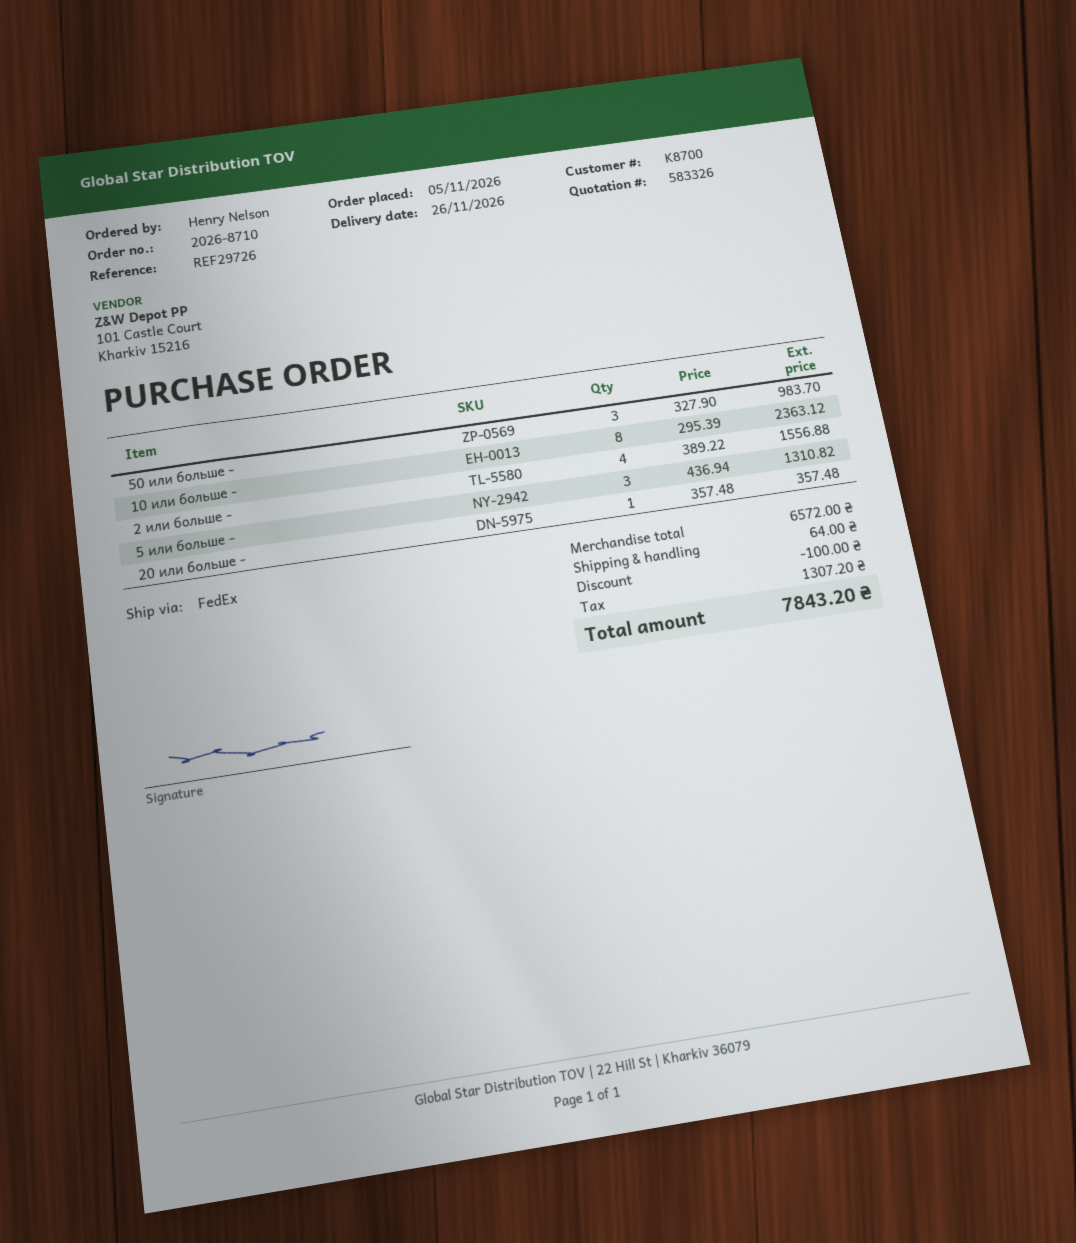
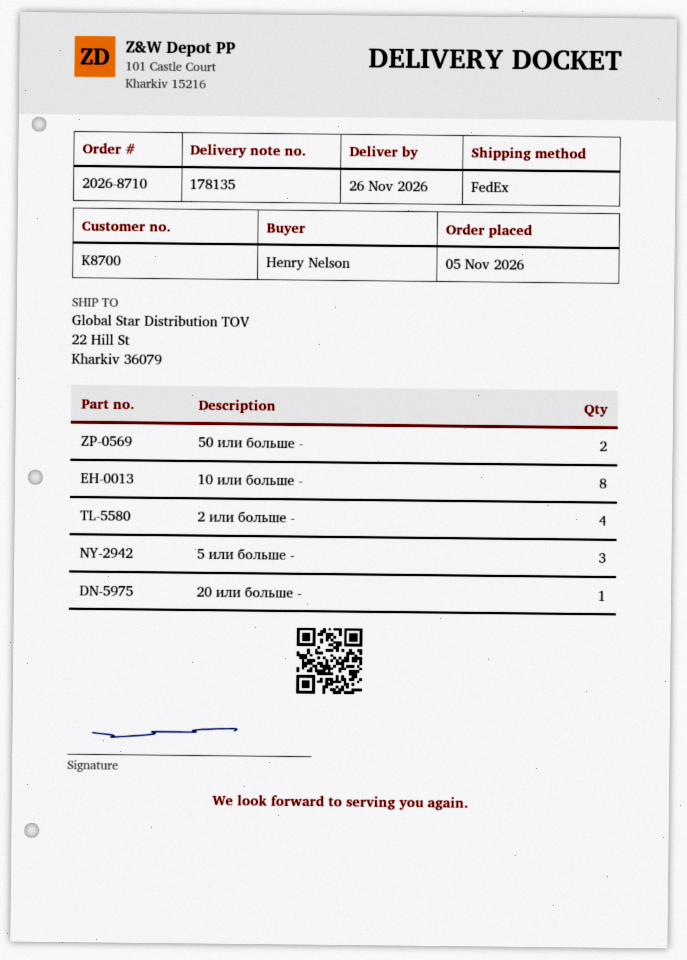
50 или больше -: 3 -> 2

